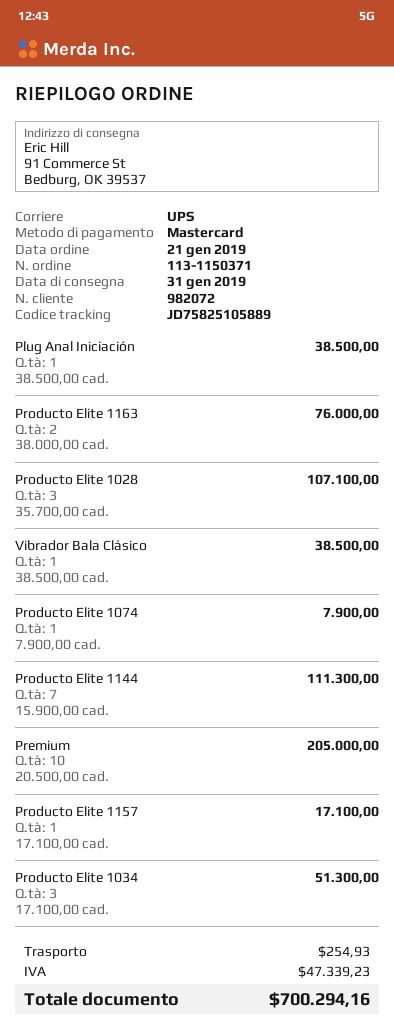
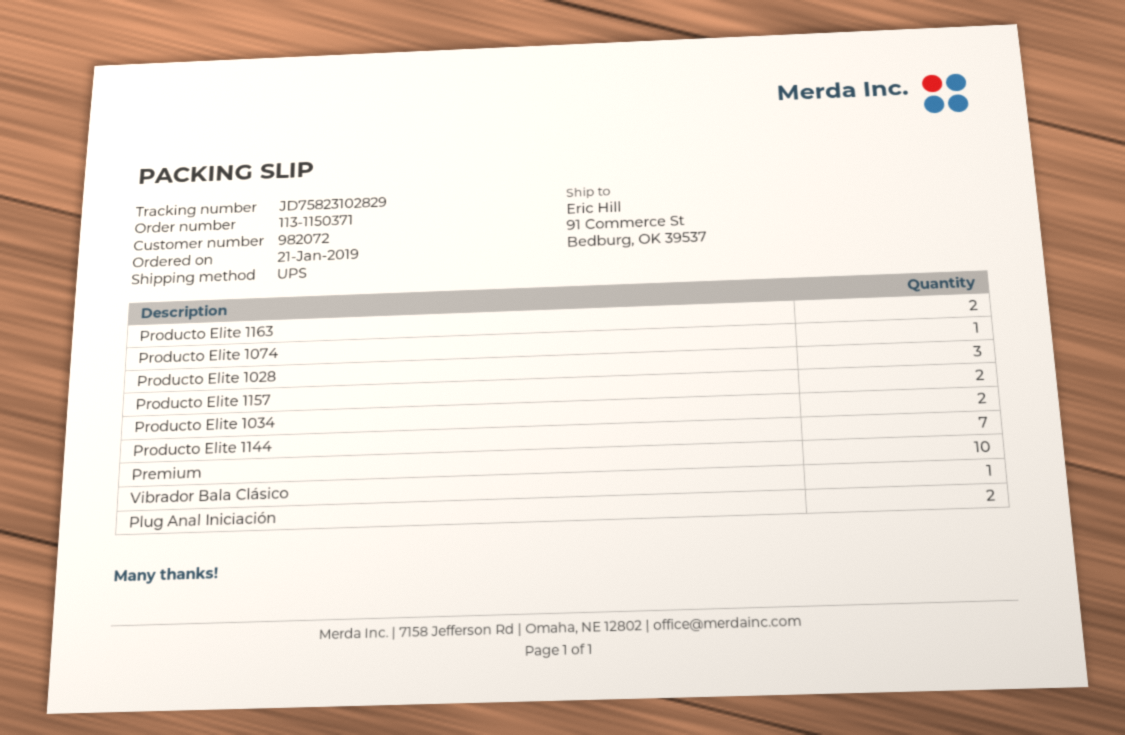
tracking number: JD75825105889 -> JD75823102829
Plug Anal Iniciación: 1 -> 2
Producto Elite 1157: 1 -> 2
Producto Elite 1034: 3 -> 2

